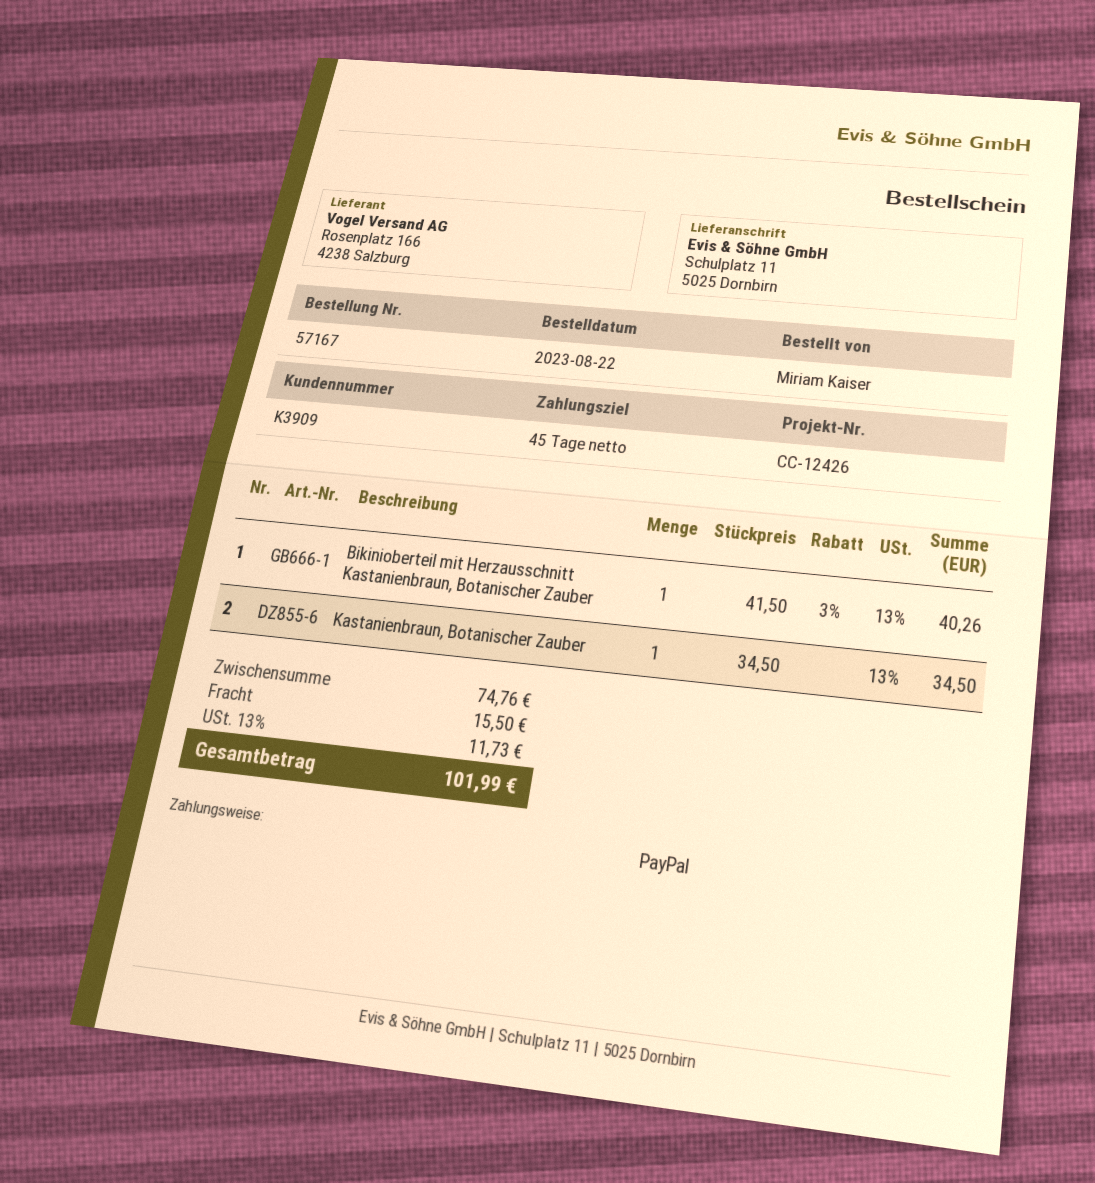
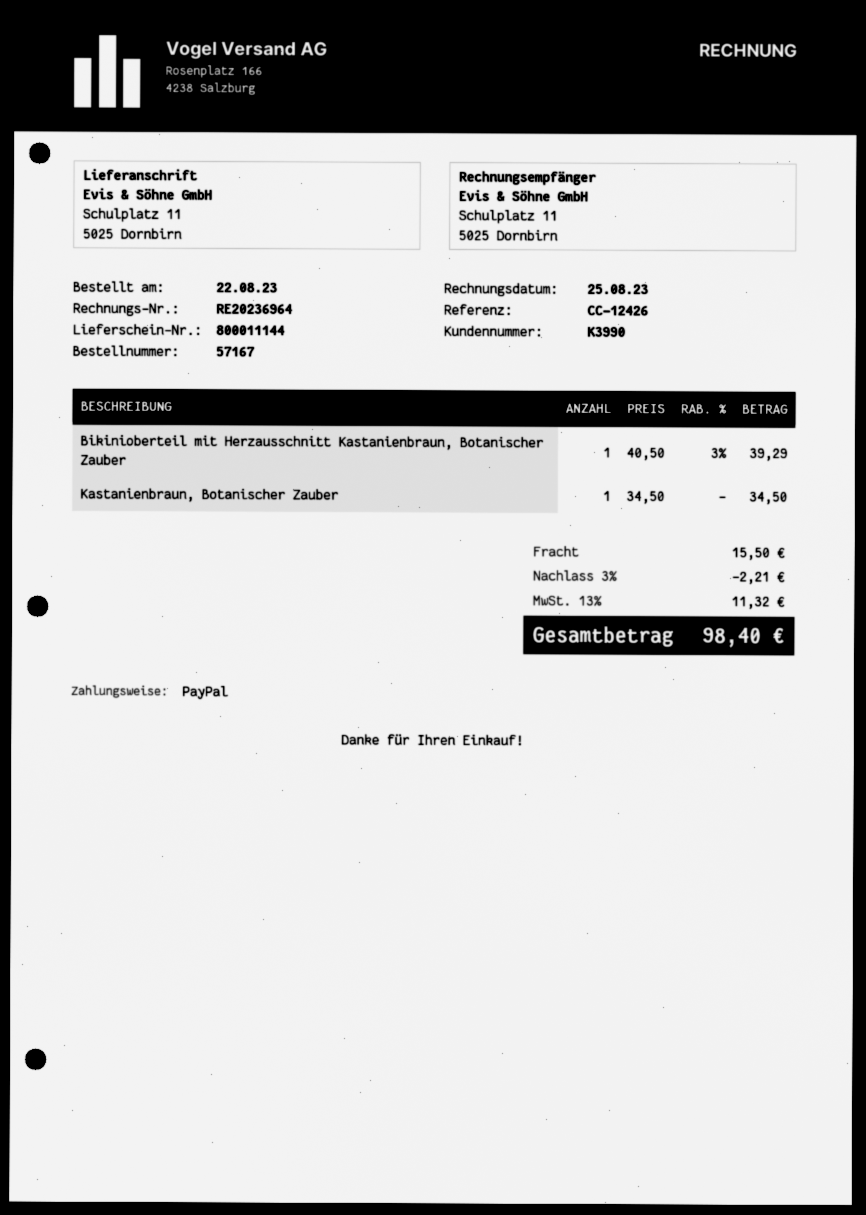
customer number: K3909 -> K3990
Bikinioberteil mit Herzausschnitt Kastanienbraun, Botanischer Zauber: 1 x 41.50 - 3% = 40.26 -> 1 x 40.50 - 3% = 39.29
discount: none -> 3% = 2.21
tax: 13% = 11.73 -> 13% = 11.32
total: 101.99 -> 98.40

